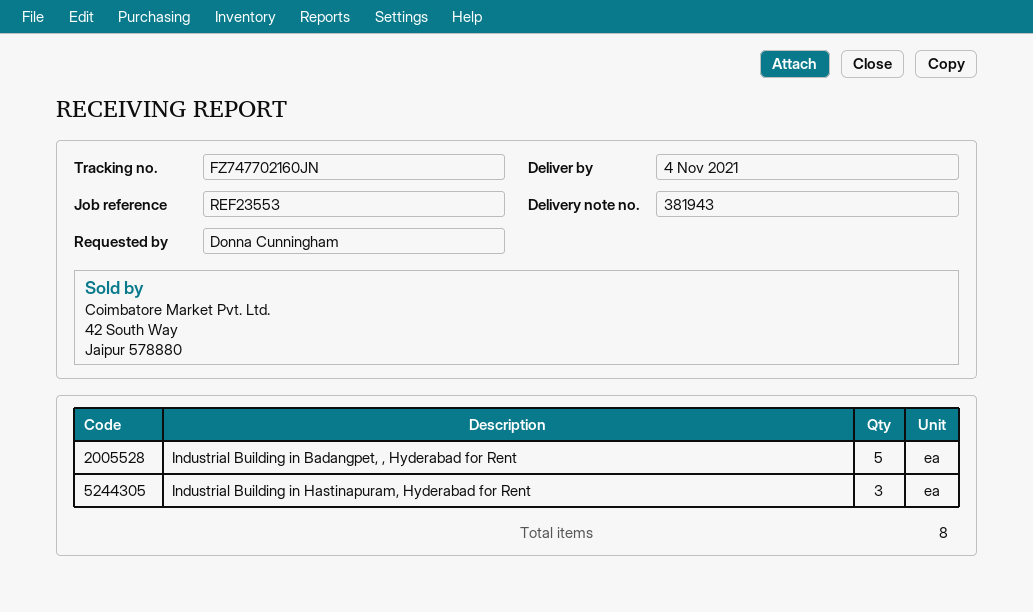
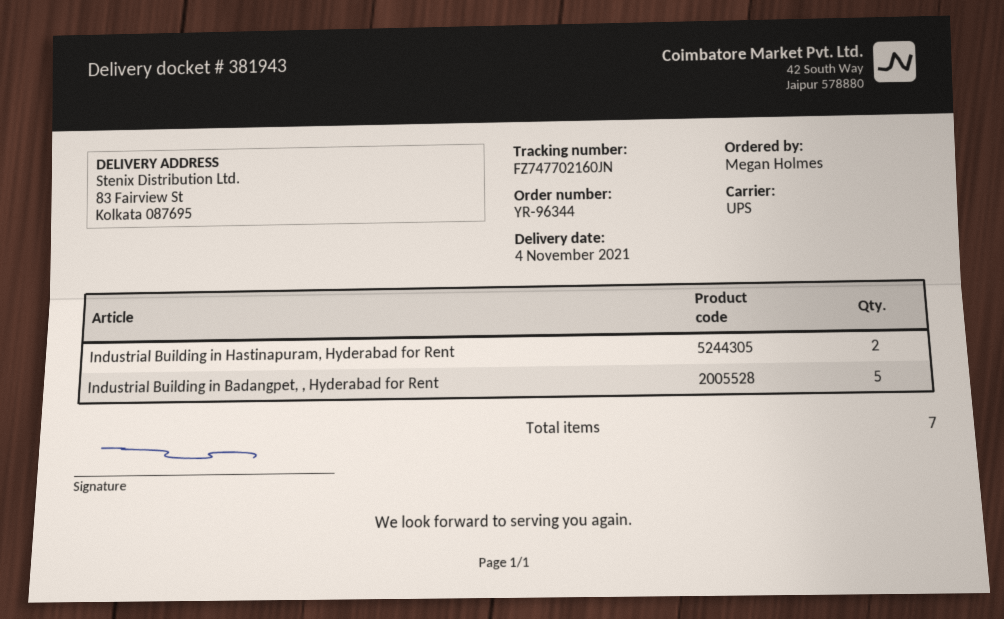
ordered by: Donna Cunningham -> Megan Holmes
Industrial Building in Hastinapuram, Hyderabad for Rent: 3 -> 2
total quantity: 8 -> 7

